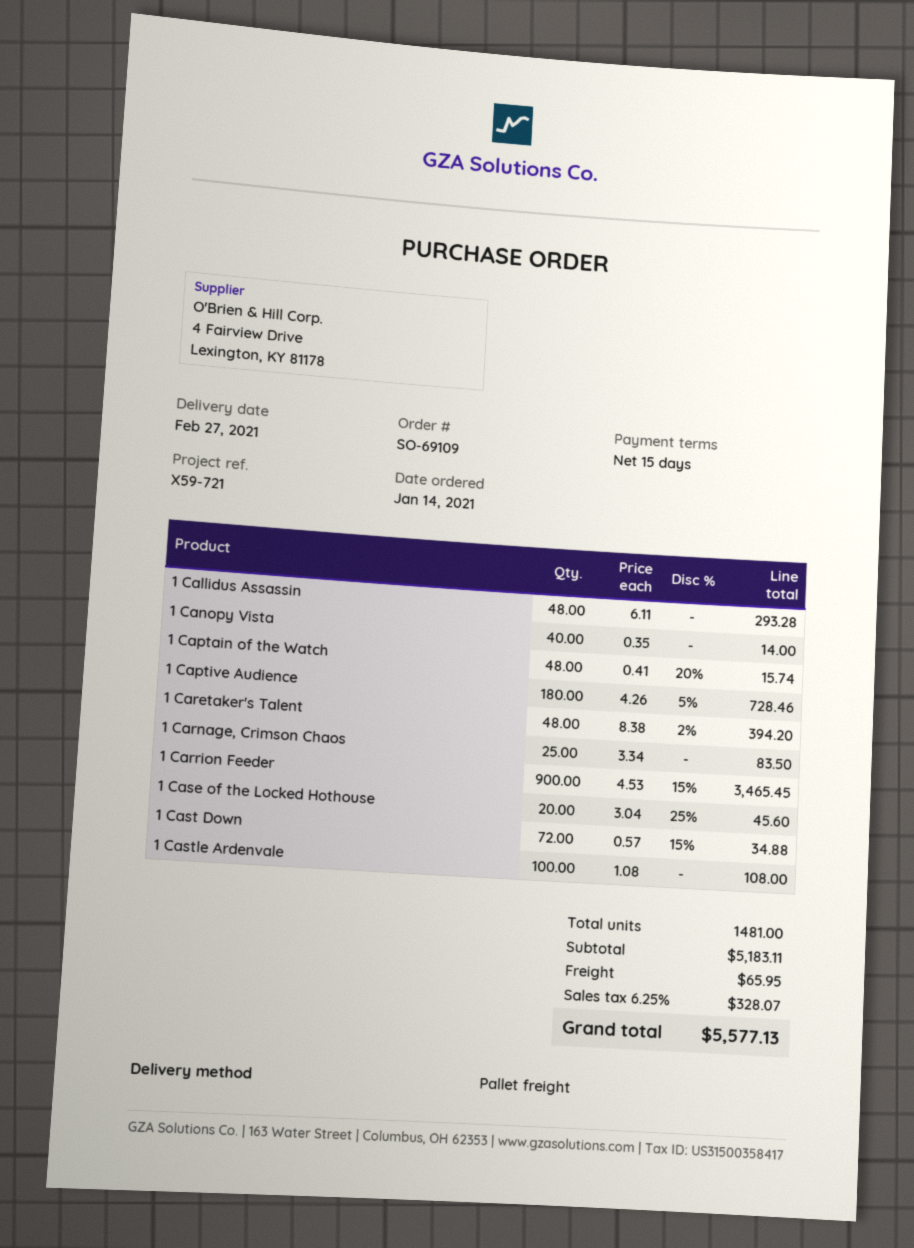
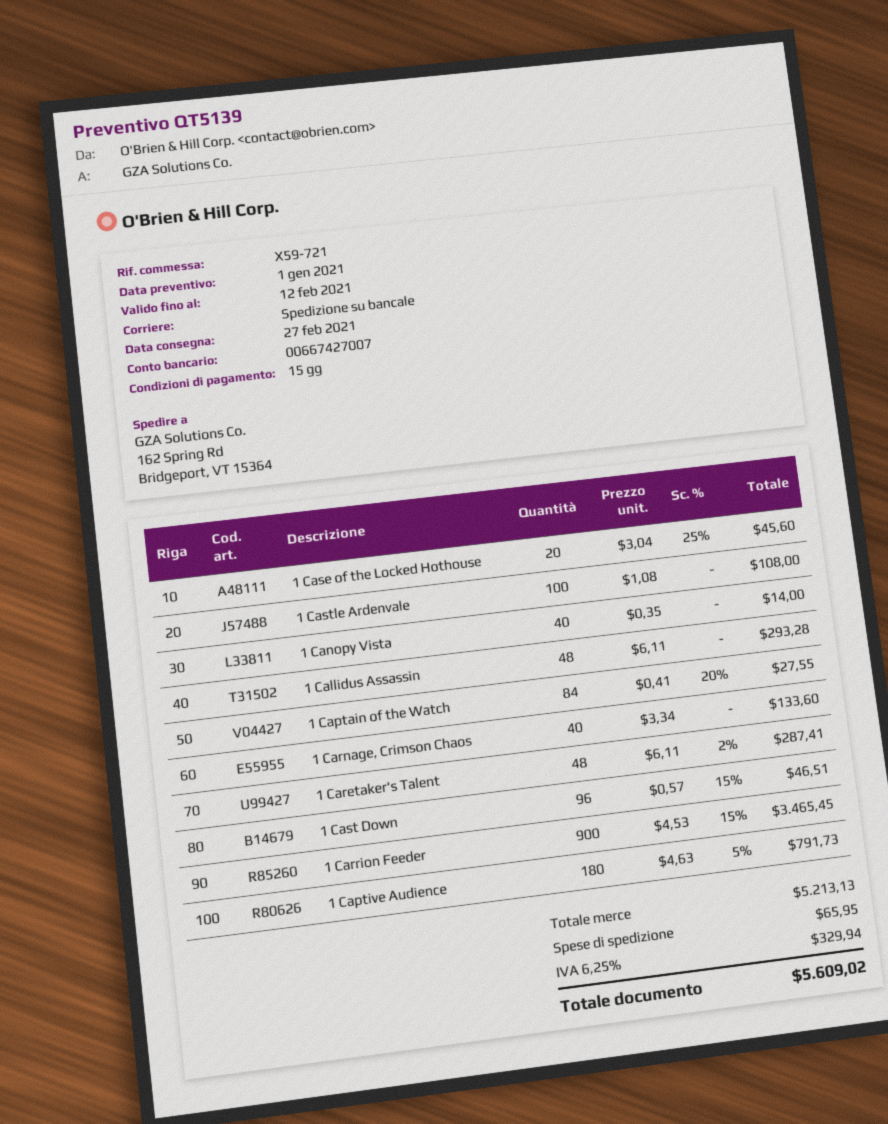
1 Captain of the Watch: 48 x 0.41 - 20% = 15.74 -> 84 x 0.41 - 20% = 27.55
1 Captive Audience: 180 x 4.26 - 5% = 728.46 -> 180 x 4.63 - 5% = 791.73
1 Caretaker's Talent: 48 x 8.38 - 2% = 394.20 -> 48 x 6.11 - 2% = 287.41
1 Carnage, Crimson Chaos: 25 x 3.34 = 83.50 -> 40 x 3.34 = 133.60
1 Cast Down: 72 x 0.57 - 15% = 34.88 -> 96 x 0.57 - 15% = 46.51
subtotal: 5183.11 -> 5213.13
tax: 6.25% = 328.07 -> 6.25% = 329.94
total: 5577.13 -> 5609.02

